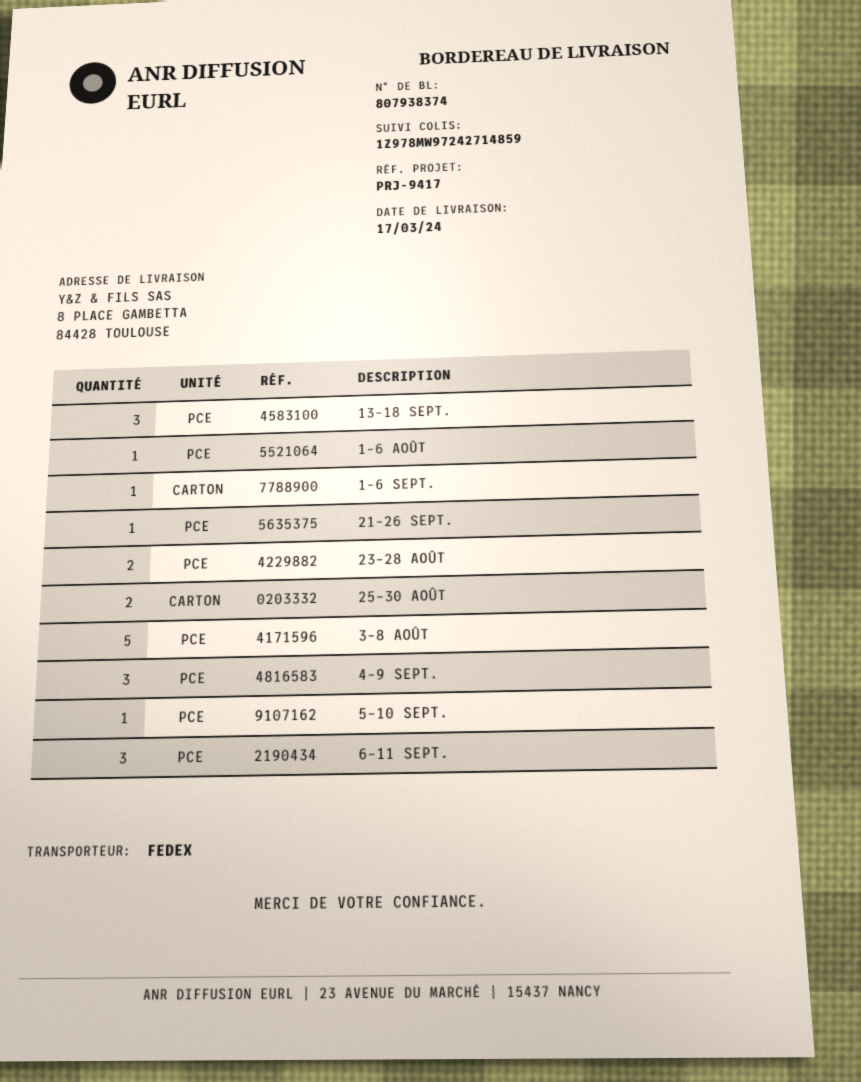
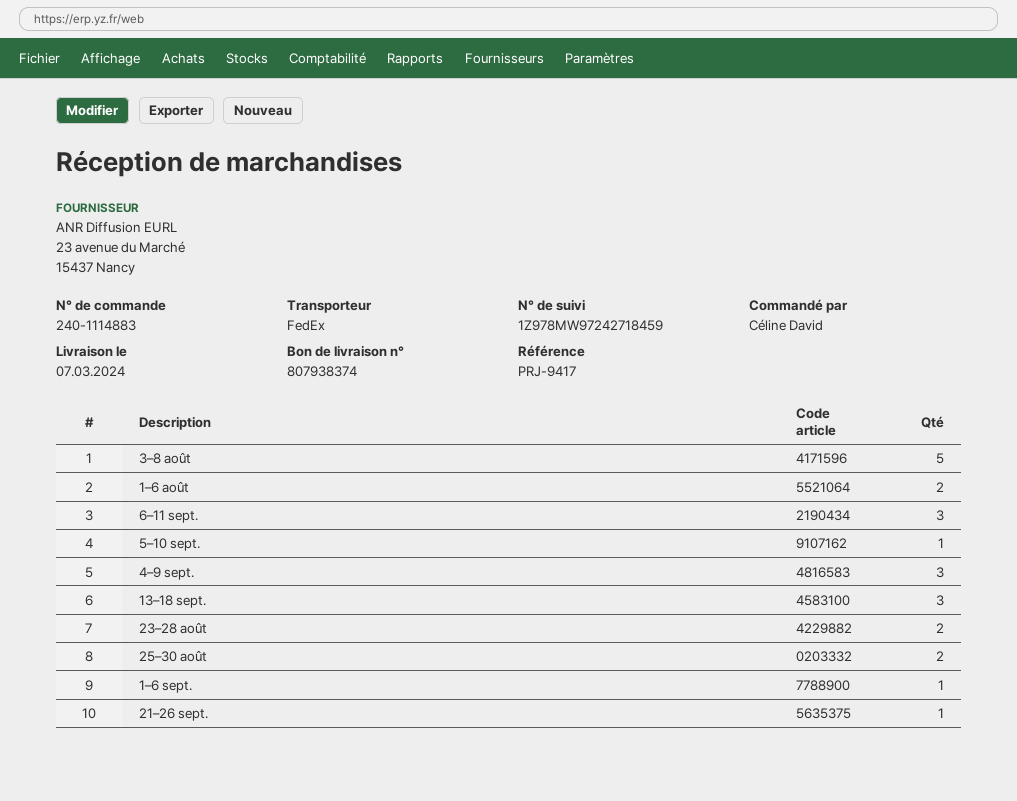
delivery date: 2024-03-17 -> 2024-03-07
tracking number: 1Z978MW97242714859 -> 1Z978MW97242718459
1–6 AOÛT: 1 -> 2

